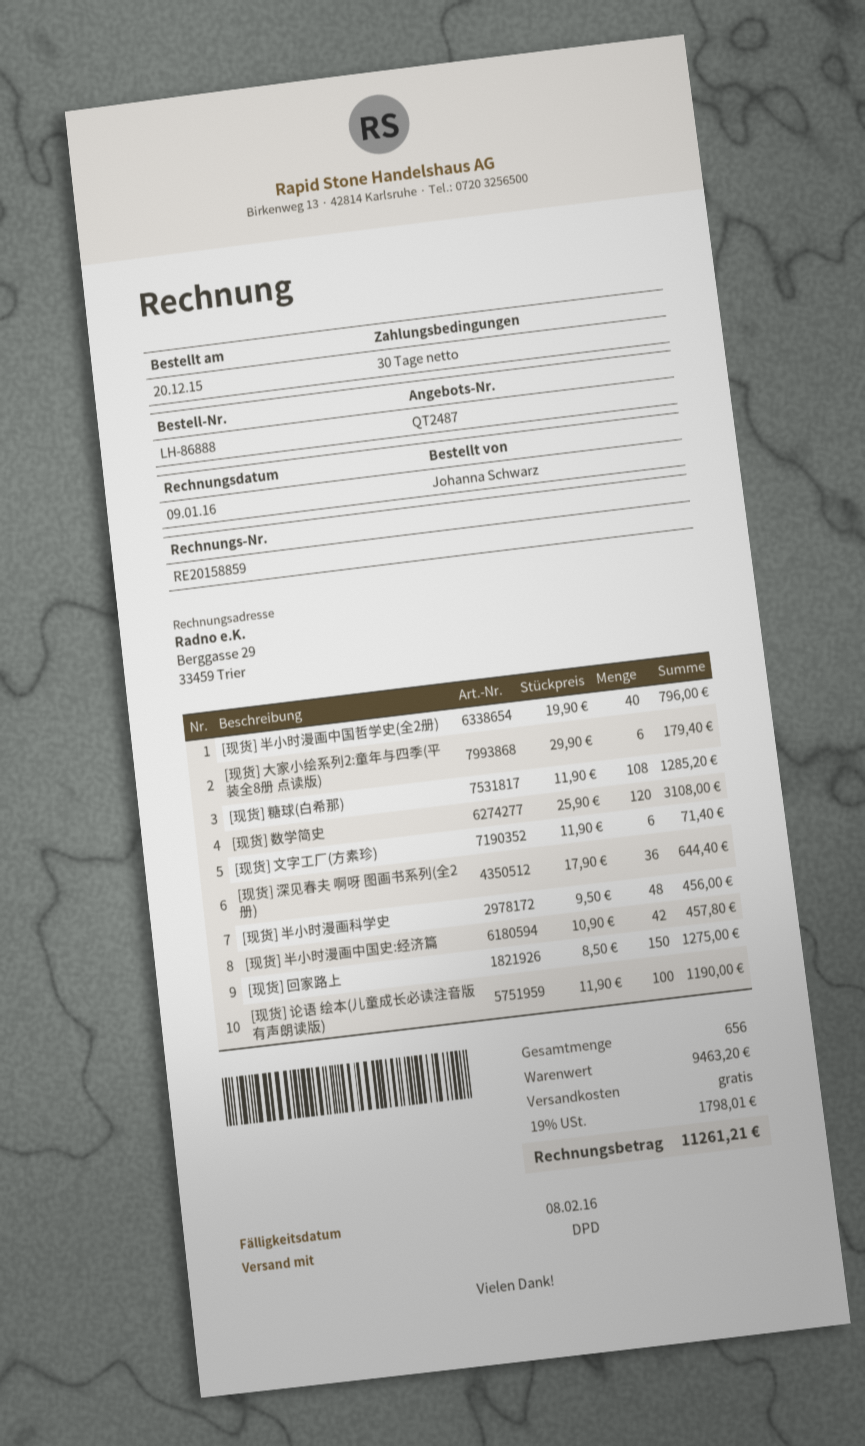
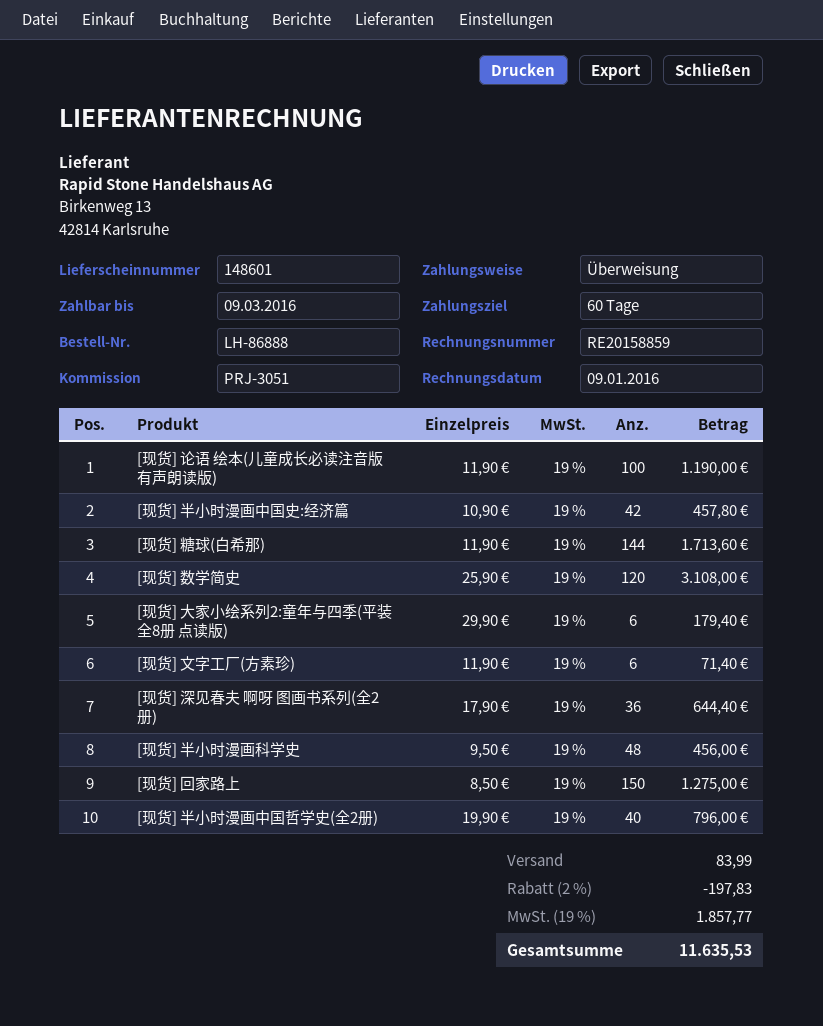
payment terms: 30 days -> 60 days
due date: 2016-02-08 -> 2016-03-09
[现货] 糖球(白希那): 108 x 11.90 = 1285.20 -> 144 x 11.90 = 1713.60
discount: none -> 2% = 197.83
shipping: 0.00 -> 83.99
tax: 19% = 1798.01 -> 19% = 1857.77
total: 11261.21 -> 11635.53

